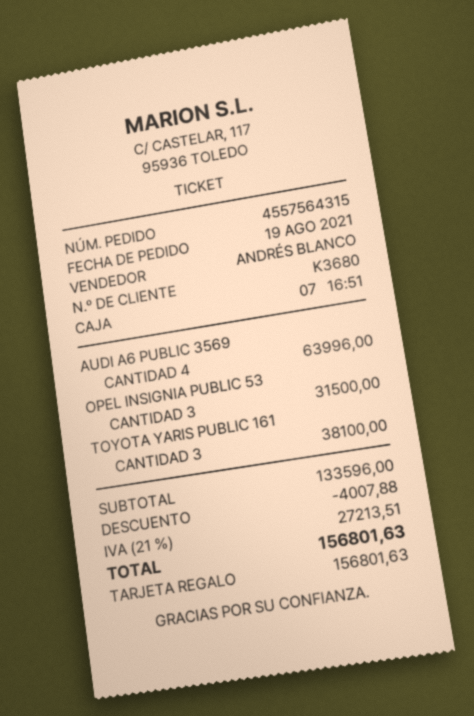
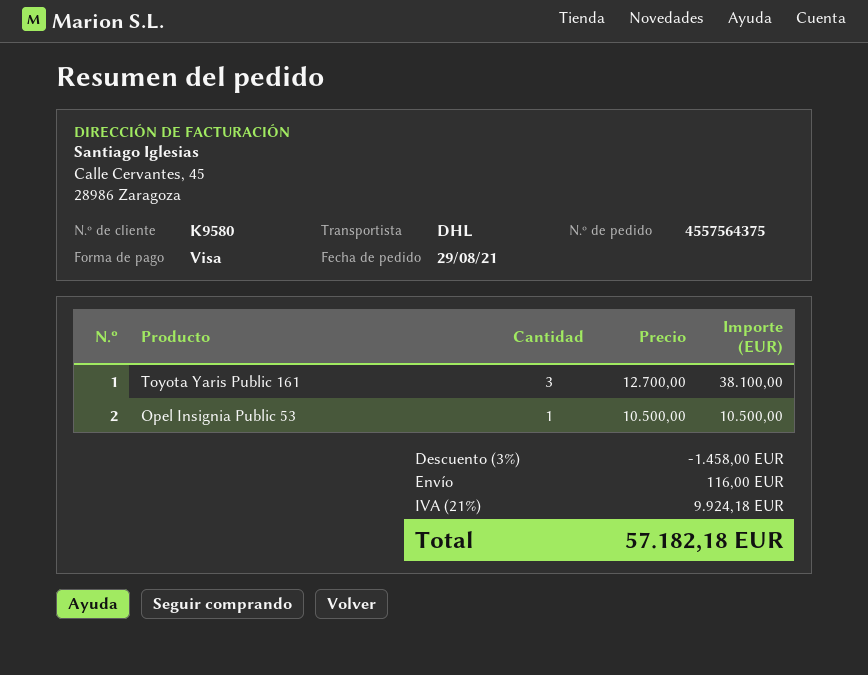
order number: 4557564315 -> 4557564375
order date: 2021-08-19 -> 2021-08-29
customer number: K3680 -> K9580
payment method: gift card -> Visa
AUDI A6 PUBLIC 3569: 4 for 63996.00 -> none
OPEL INSIGNIA PUBLIC 53: 3 for 31500.00 -> 1 for 10500.00
discount: 4007.88 -> 1458.00
shipping: none -> 116.00
tax: 21% = 27213.51 -> 21% = 9924.18
total: 156801.63 -> 57182.18

